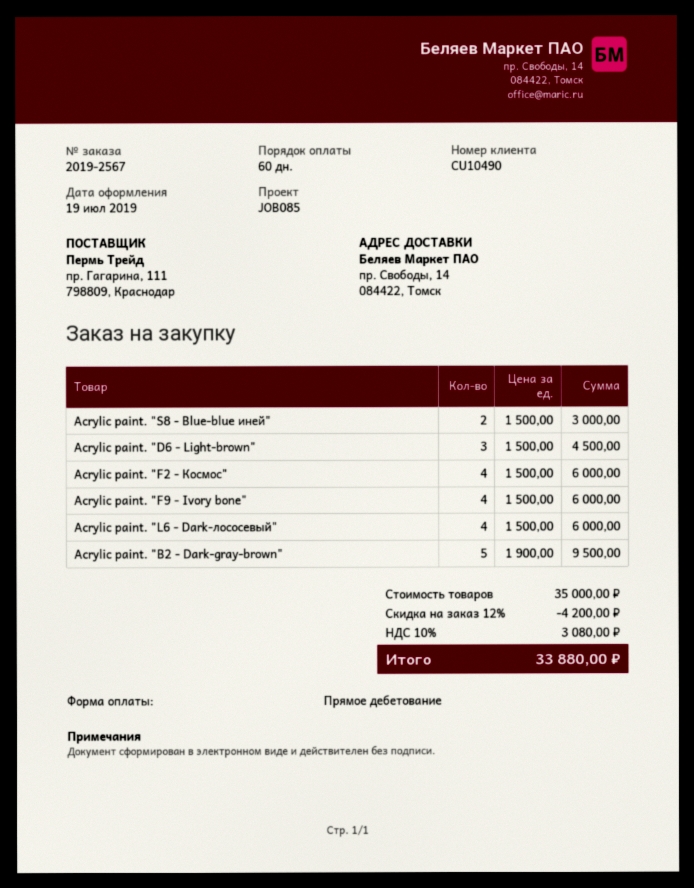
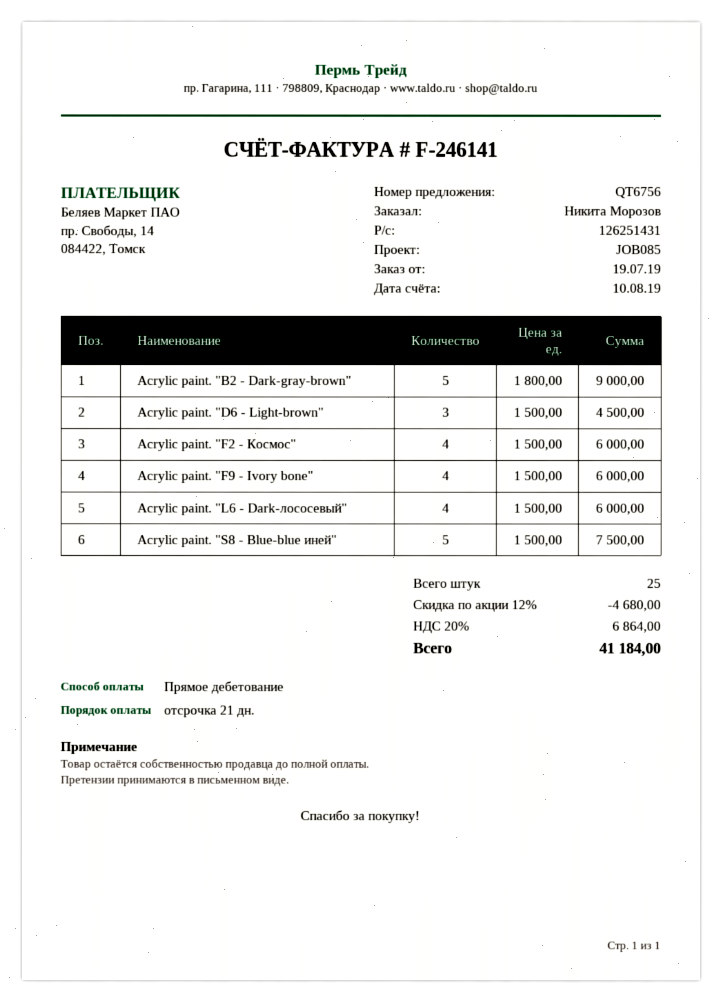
payment terms: 60 days -> 21 days
Acrylic paint. "S8 - Blue-blue иней": 2 x 1500.00 = 3000.00 -> 5 x 1500.00 = 7500.00
Acrylic paint. "B2 - Dark-gray-brown": 5 x 1900.00 = 9500.00 -> 5 x 1800.00 = 9000.00
discount: 12% = 4200.00 -> 12% = 4680.00
tax: 10% = 3080.00 -> 20% = 6864.00
total: 33880.00 -> 41184.00

